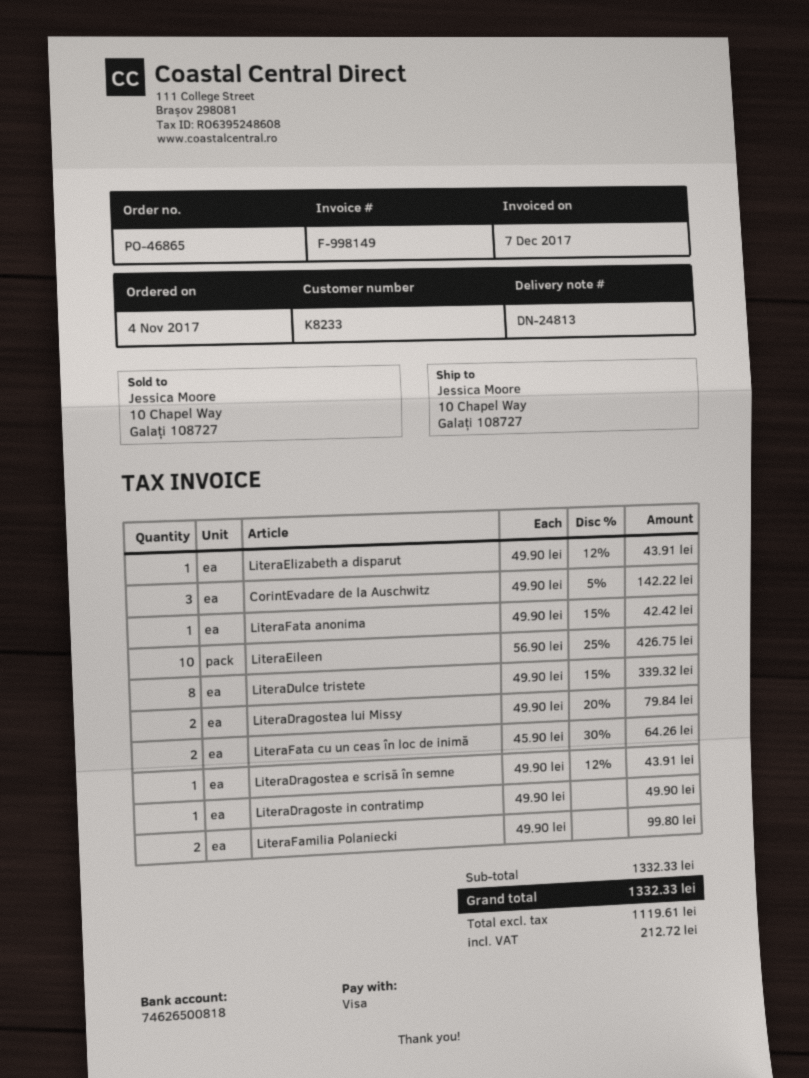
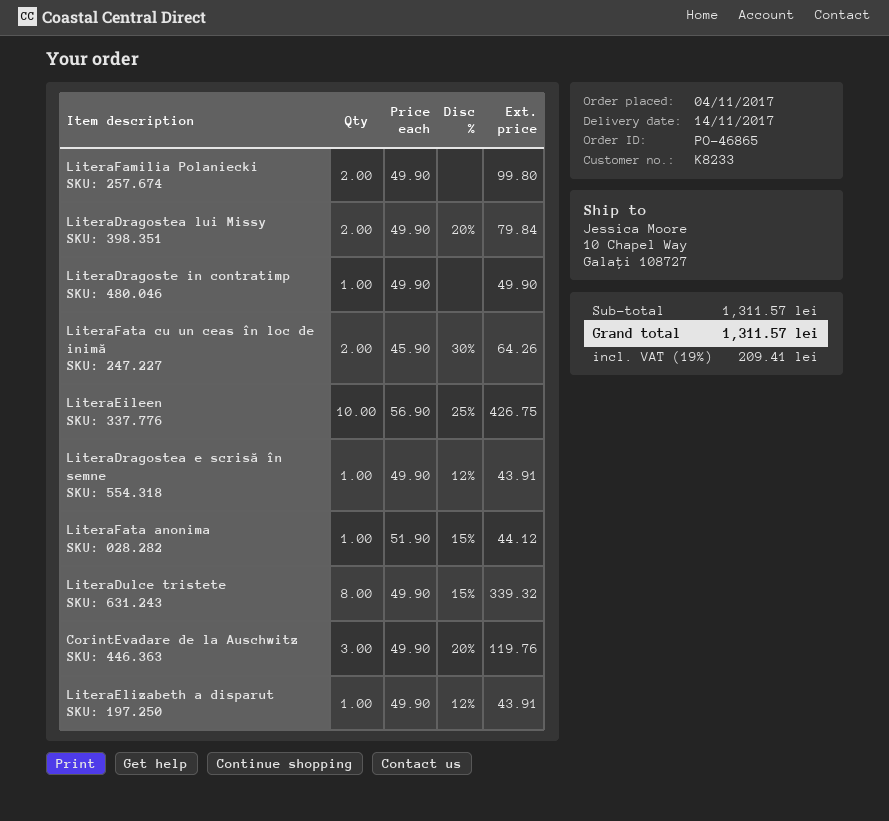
CorintEvadare de la Auschwitz: 3 x 49.90 - 5% = 142.22 -> 3 x 49.90 - 20% = 119.76
LiteraFata anonima: 1 x 49.90 - 15% = 42.42 -> 1 x 51.90 - 15% = 44.12
subtotal: 1332.33 -> 1311.57
tax: 212.72 -> 209.41
total: 1332.33 -> 1311.57

